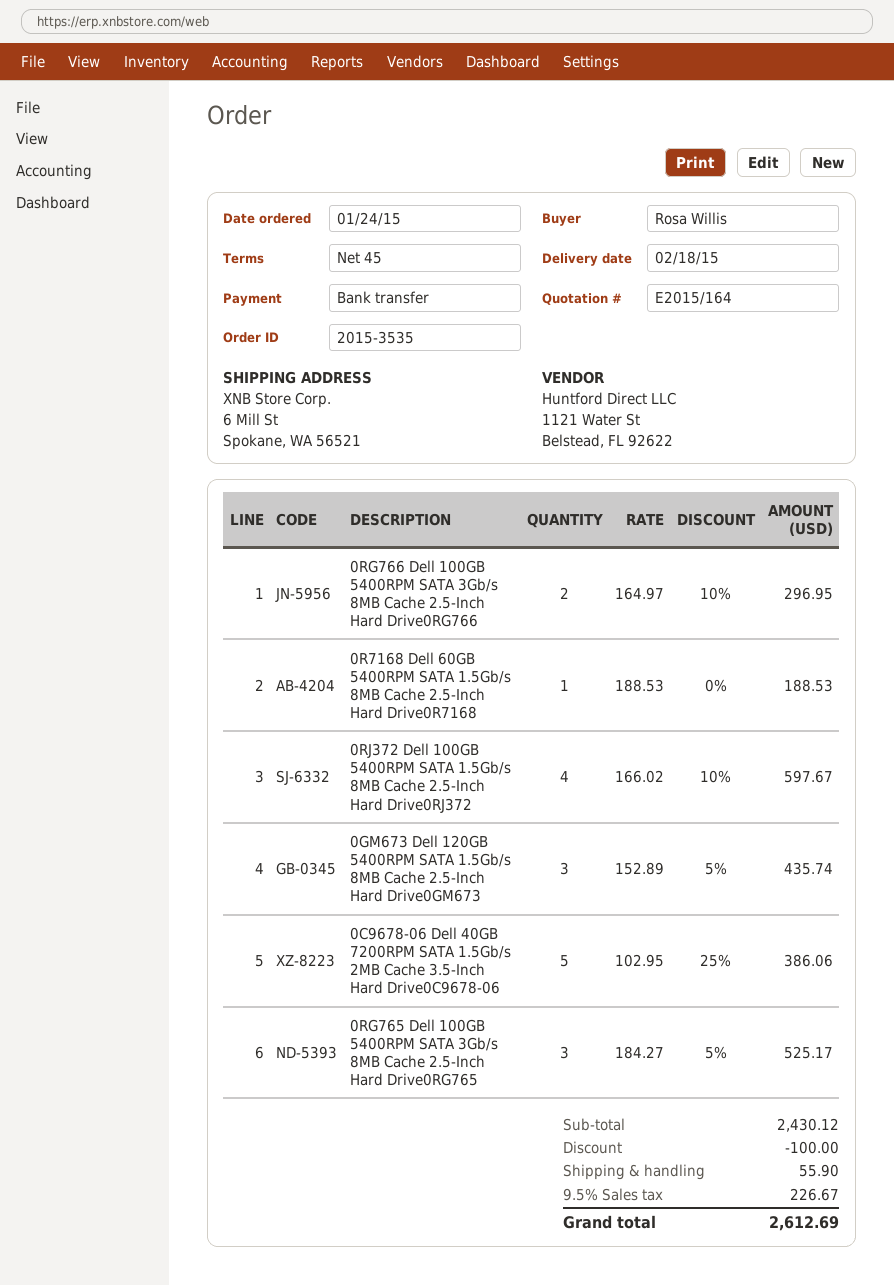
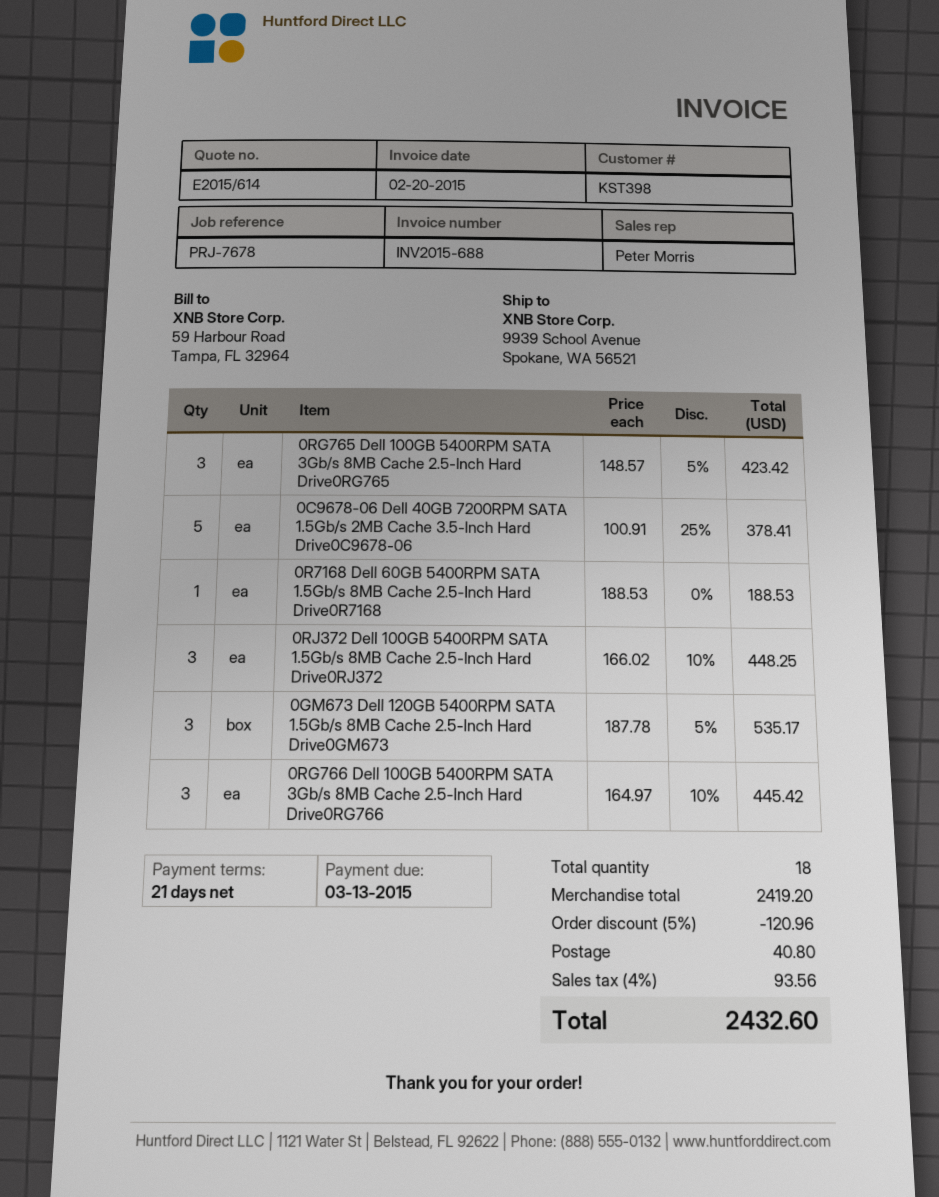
quote number: E2015/164 -> E2015/614
payment terms: 45 days -> 21 days
ship to: 6 Mill St, Spokane, WA 56521 -> 9939 School Avenue, Spokane, WA 56521
0RG766 Dell 100GB 5400RPM SATA 3Gb/s 8MB Cache 2.5-Inch Hard Drive0RG766: 2 x 164.97 - 10% = 296.95 -> 3 x 164.97 - 10% = 445.42
0RJ372 Dell 100GB 5400RPM SATA 1.5Gb/s 8MB Cache 2.5-Inch Hard Drive0RJ372: 4 x 166.02 - 10% = 597.67 -> 3 x 166.02 - 10% = 448.25
0GM673 Dell 120GB 5400RPM SATA 1.5Gb/s 8MB Cache 2.5-Inch Hard Drive0GM673: 3 x 152.89 - 5% = 435.74 -> 3 x 187.78 - 5% = 535.17
0C9678-06 Dell 40GB 7200RPM SATA 1.5Gb/s 2MB Cache 3.5-Inch Hard Drive0C9678-06: 5 x 102.95 - 25% = 386.06 -> 5 x 100.91 - 25% = 378.41
0RG765 Dell 100GB 5400RPM SATA 3Gb/s 8MB Cache 2.5-Inch Hard Drive0RG765: 3 x 184.27 - 5% = 525.17 -> 3 x 148.57 - 5% = 423.42
subtotal: 2430.12 -> 2419.20
discount: 100.00 -> 120.96
shipping: 55.90 -> 40.80
tax: 9.5% = 226.67 -> 4% = 93.56
total: 2612.69 -> 2432.60

